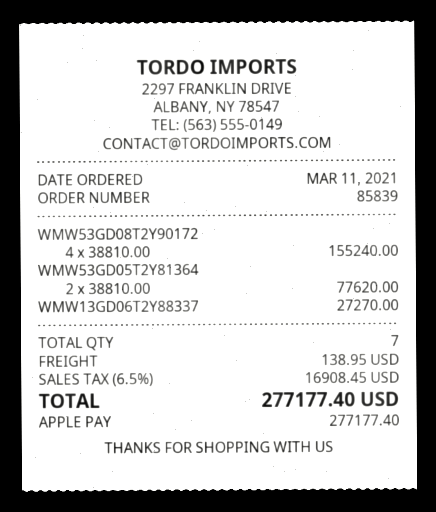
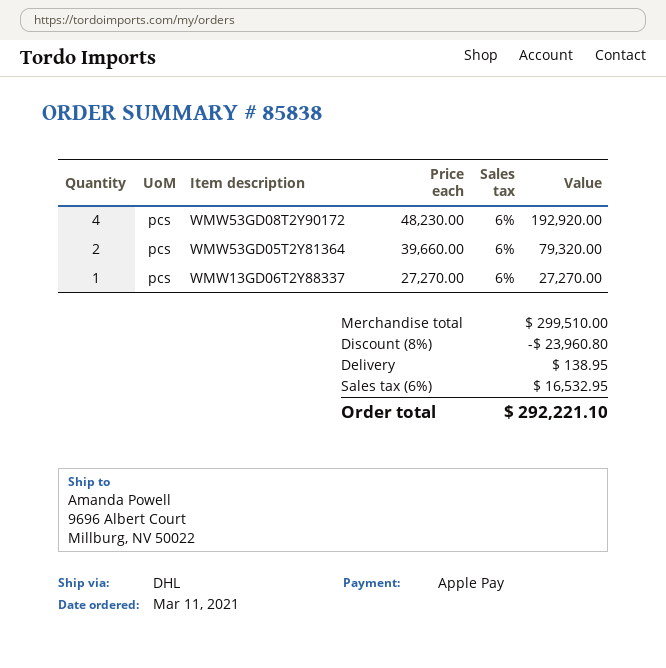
order number: 85839 -> 85838
WMW53GD08T2Y90172: 4 x 38810.00 = 155240.00 -> 4 x 48230.00 = 192920.00
WMW53GD05T2Y81364: 2 x 38810.00 = 77620.00 -> 2 x 39660.00 = 79320.00
discount: none -> 8% = 23960.80
tax: 6.5% = 16908.45 -> 6% = 16532.95
total: 277177.40 -> 292221.10

